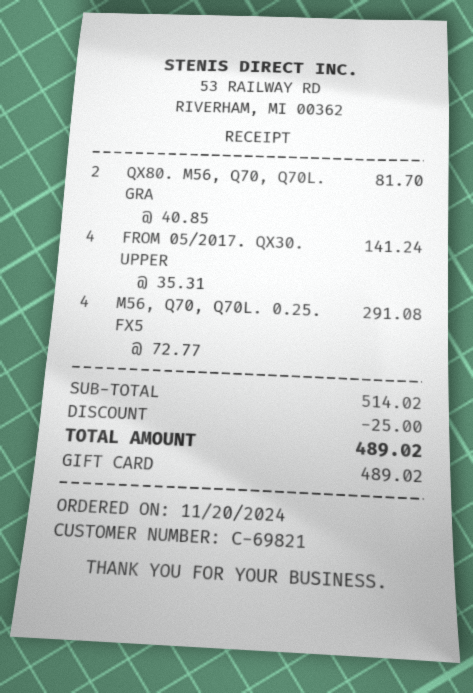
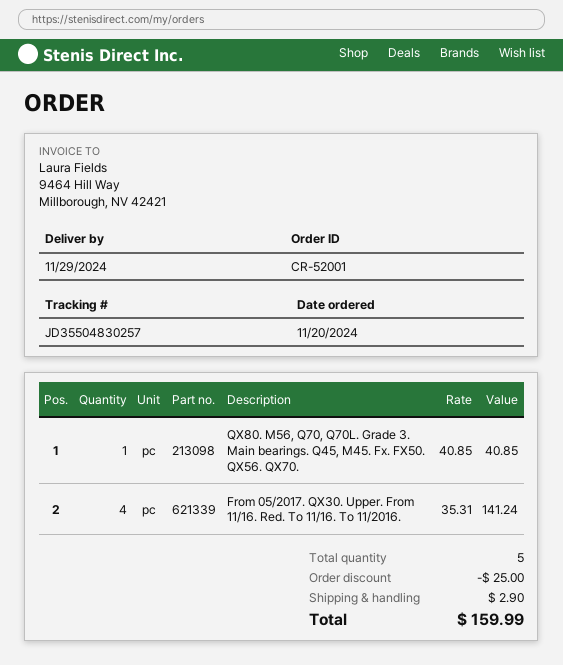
QX80. M56, Q70, Q70L. GRA: 2 x 40.85 = 81.70 -> 1 x 40.85 = 40.85
M56, Q70, Q70L. 0.25. FX5: 4 x 72.77 = 291.08 -> none
shipping: none -> 2.90
total: 489.02 -> 159.99

